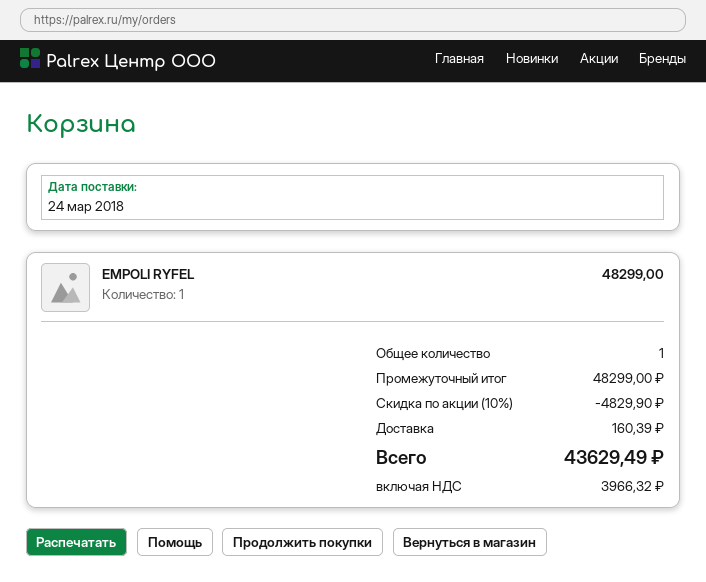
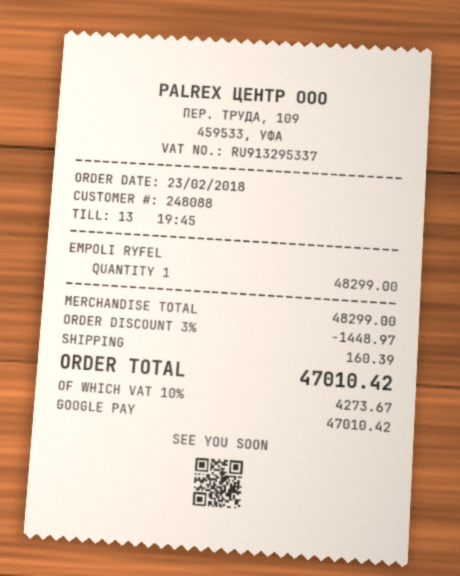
discount: 10% = 4829.90 -> 3% = 1448.97
tax: 3966.32 -> 4273.67
total: 43629.49 -> 47010.42

